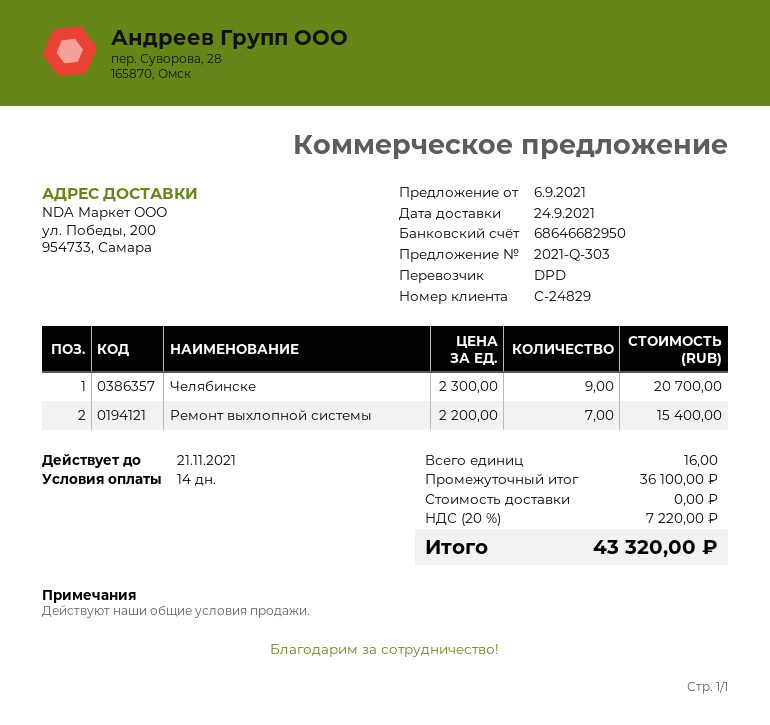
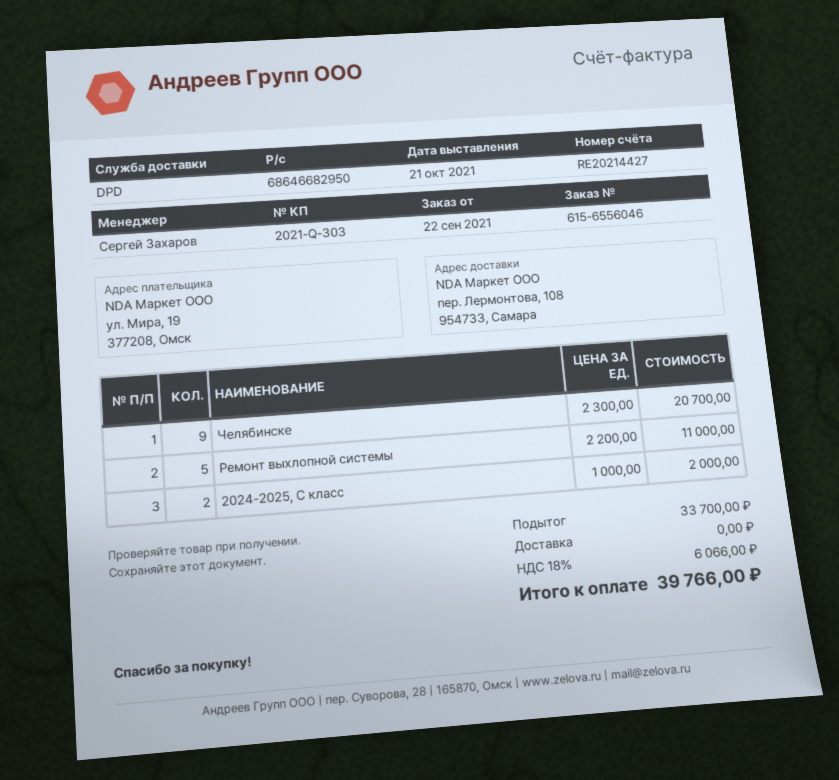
ship to: ул. Победы, 200, 954733, Самара -> пер. Лермонтова, 108, 954733, Самара
Ремонт выхлопной системы: 7 x 2200.00 = 15400.00 -> 5 x 2200.00 = 11000.00
2024-2025, C класс: none -> 2 x 1000.00 = 2000.00
subtotal: 36100.00 -> 33700.00
tax: 20% = 7220.00 -> 18% = 6066.00
total: 43320.00 -> 39766.00

